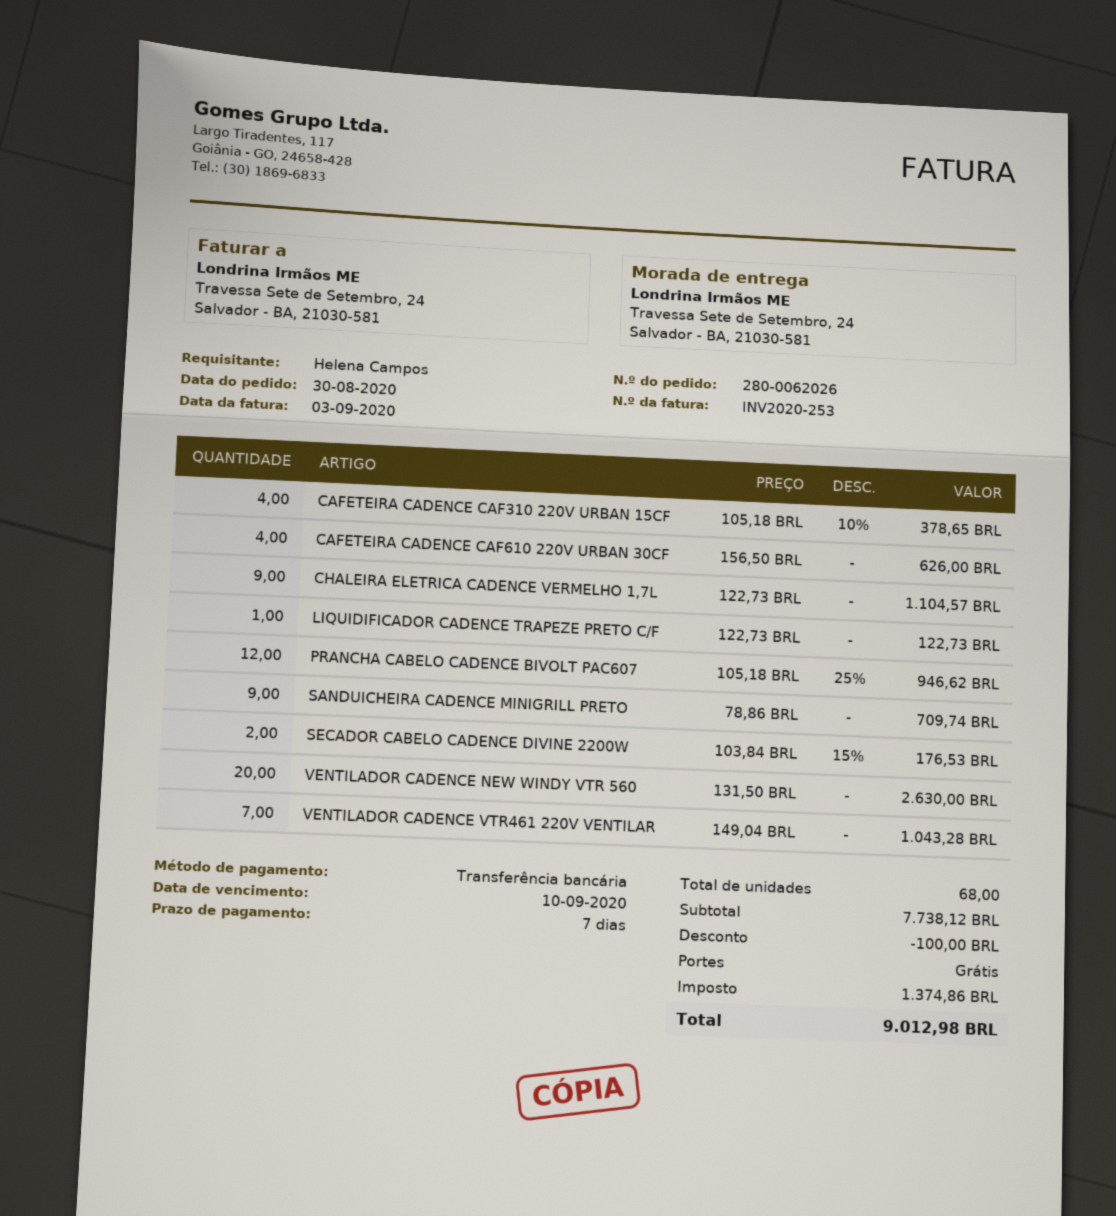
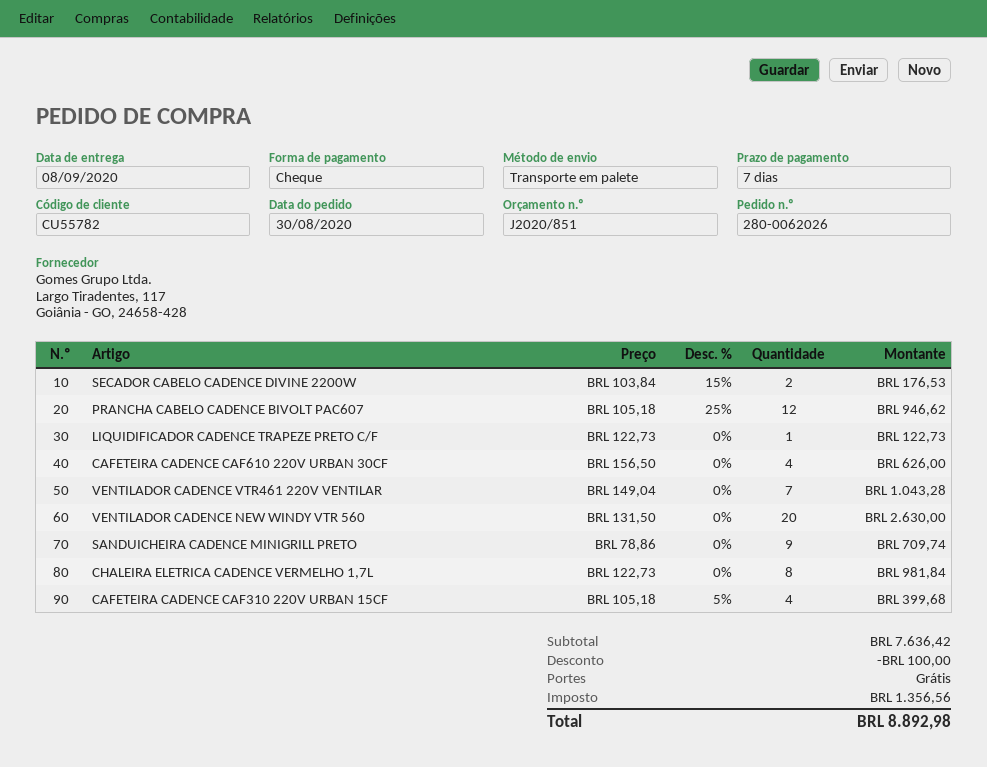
payment method: bank transfer -> cheque
CAFETEIRA CADENCE CAF310 220V URBAN 15CF: 4 x 105.18 - 10% = 378.65 -> 4 x 105.18 - 5% = 399.68
CHALEIRA ELETRICA CADENCE VERMELHO 1,7L: 9 x 122.73 = 1104.57 -> 8 x 122.73 = 981.84
subtotal: 7738.12 -> 7636.42
tax: 1374.86 -> 1356.56
total: 9012.98 -> 8892.98

